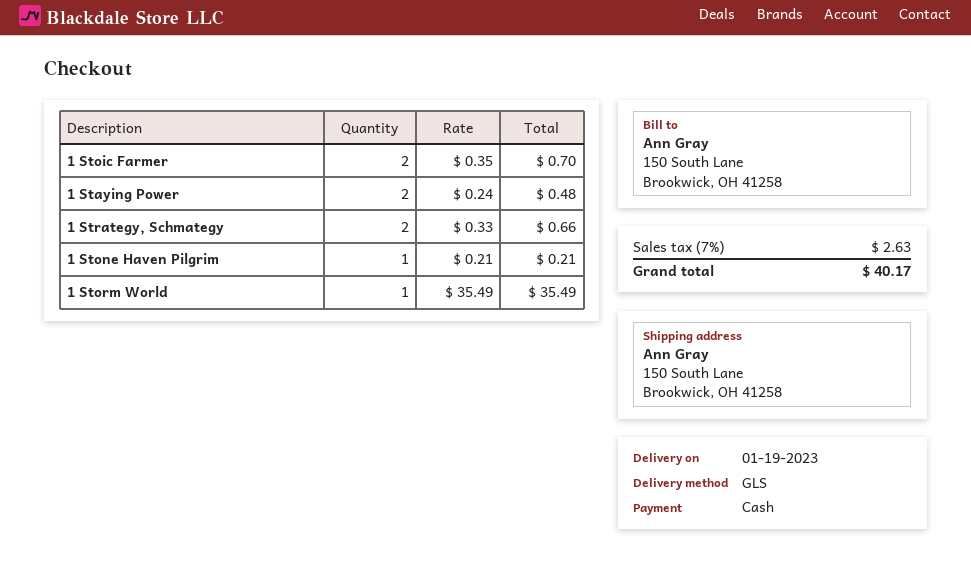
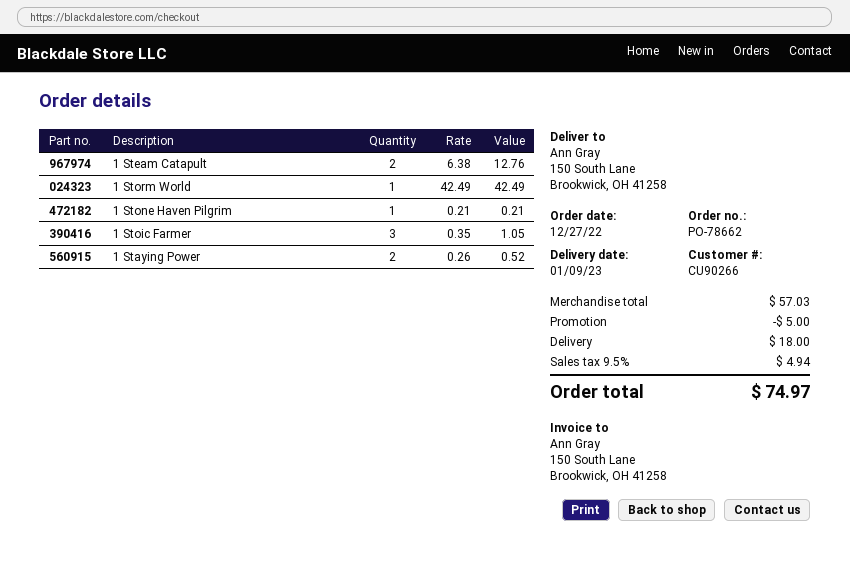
delivery date: 2023-01-19 -> 2023-01-09
1 Stoic Farmer: 2 x 0.35 = 0.70 -> 3 x 0.35 = 1.05
1 Staying Power: 2 x 0.24 = 0.48 -> 2 x 0.26 = 0.52
1 Strategy, Schmategy: 2 x 0.33 = 0.66 -> none
1 Storm World: 1 x 35.49 = 35.49 -> 1 x 42.49 = 42.49
1 Steam Catapult: none -> 2 x 6.38 = 12.76
discount: none -> 5.00
shipping: none -> 18.00
tax: 7% = 2.63 -> 9.5% = 4.94
total: 40.17 -> 74.97

